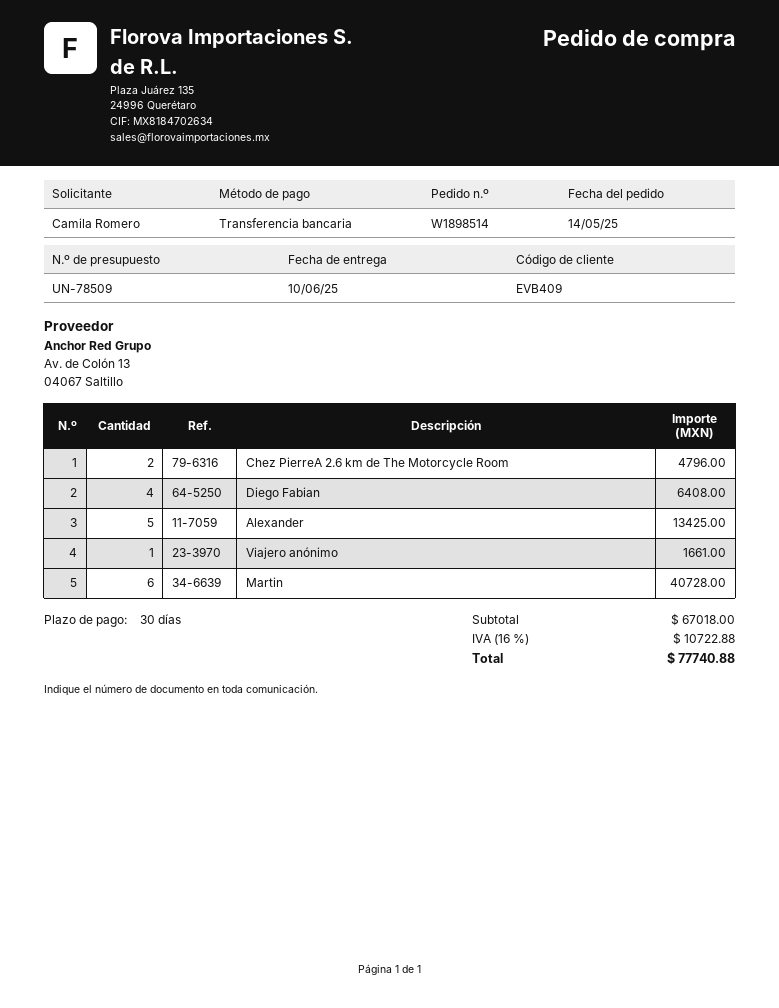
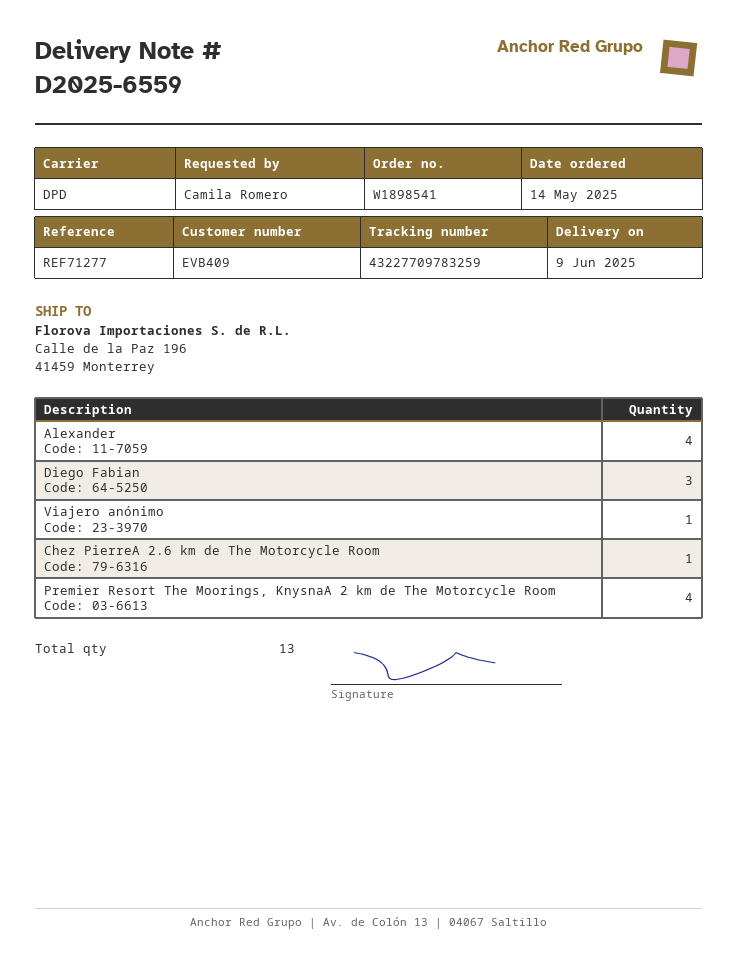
order number: W1898514 -> W1898541
delivery date: 2025-06-10 -> 2025-06-09
Chez PierreA 2.6 km de The Motorcycle Room: 2 -> 1
Diego Fabian: 4 -> 3
Alexander: 5 -> 4
Martin: 6 -> none
Premier Resort The Moorings, KnysnaA 2 km de The Motorcycle Room: none -> 4

